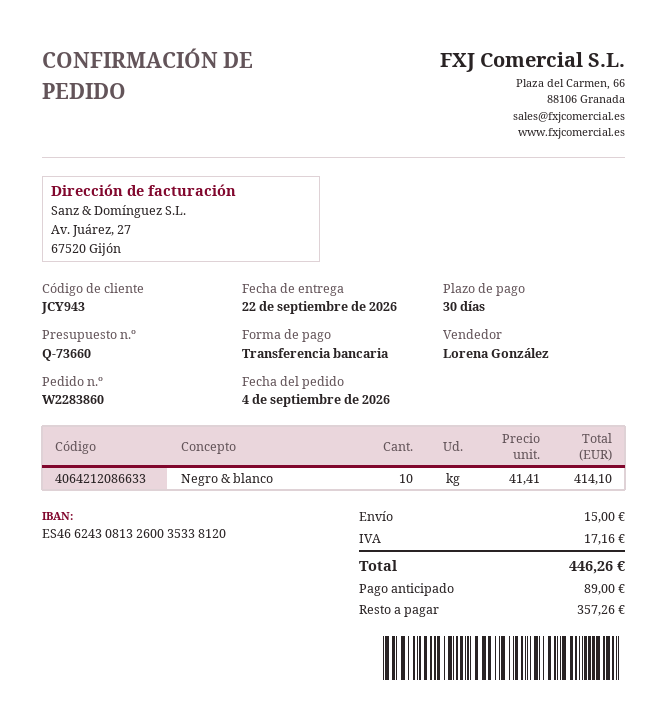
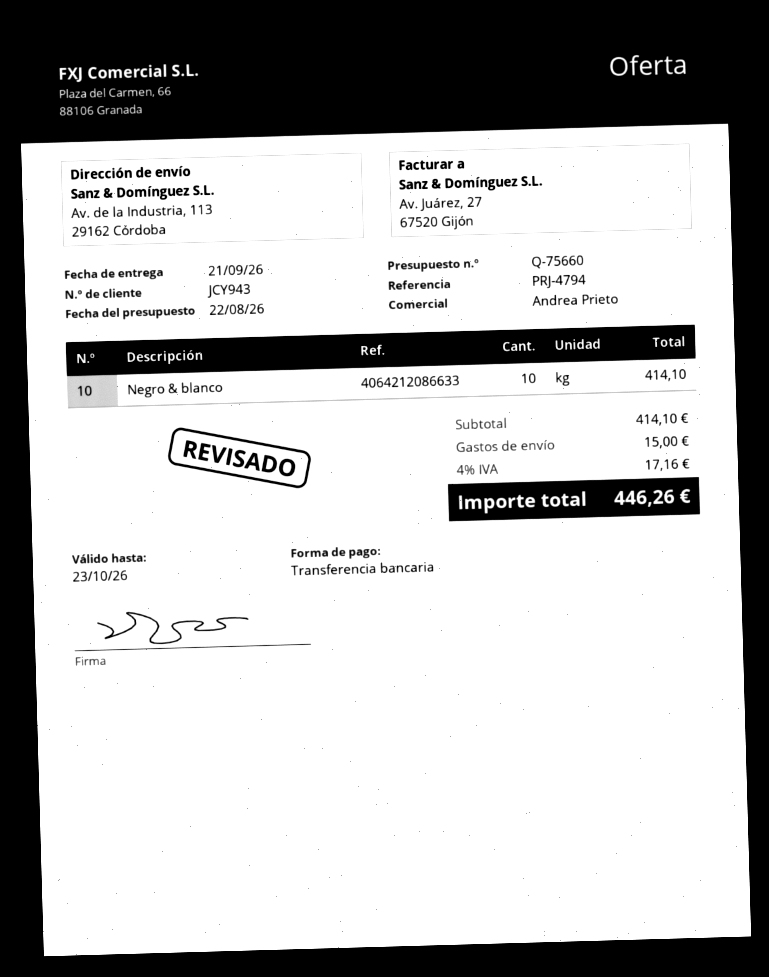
quote number: Q-73660 -> Q-75660
delivery date: 2026-09-22 -> 2026-09-21
sales rep: Lorena González -> Andrea Prieto

